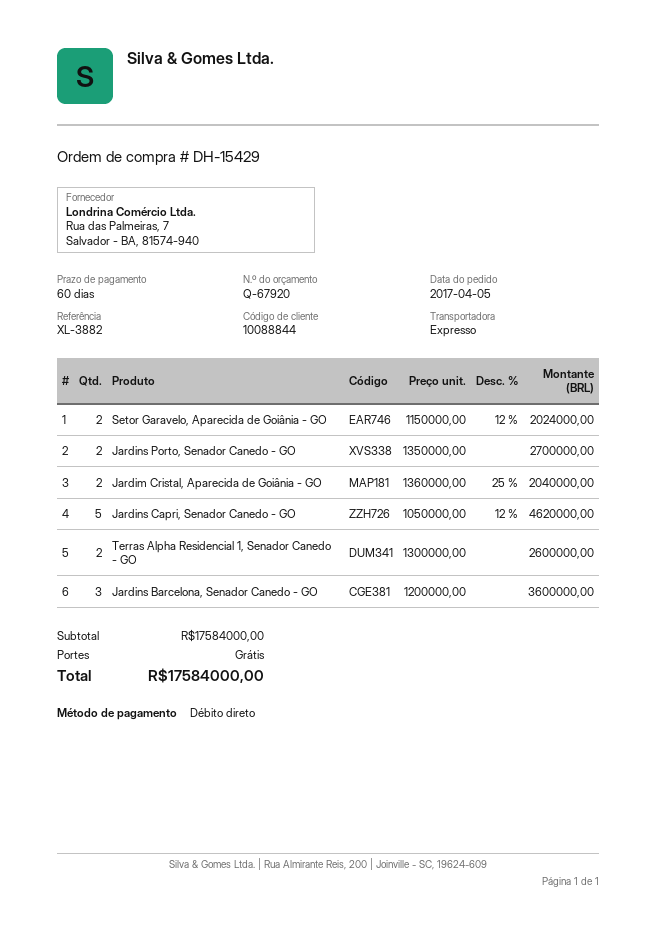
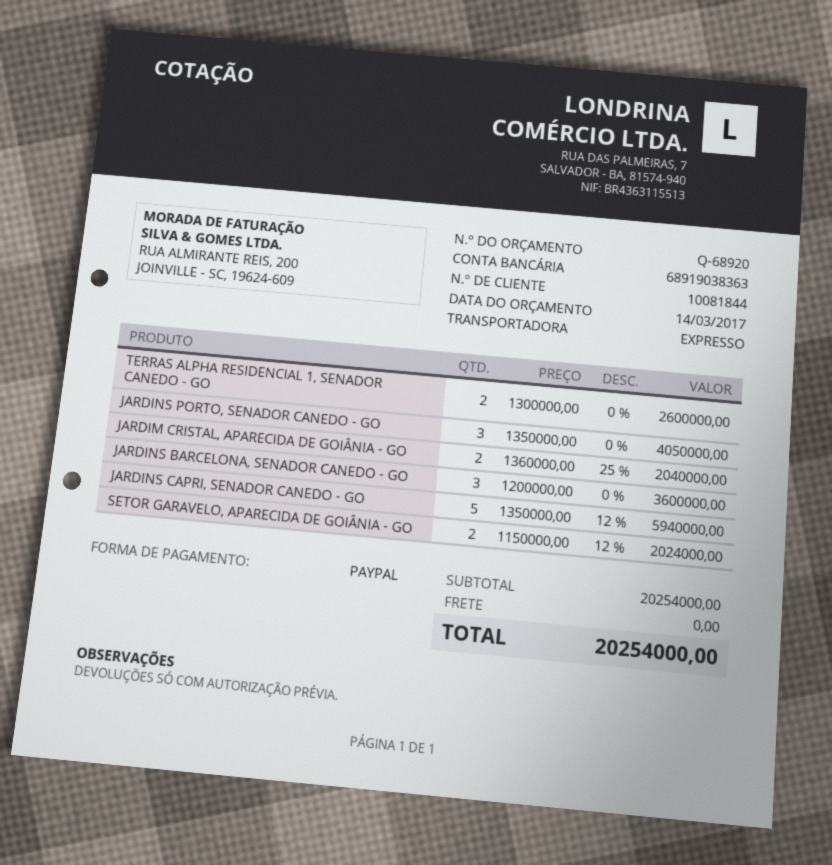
quote number: Q-67920 -> Q-68920
customer number: 10088844 -> 10081844
payment method: direct debit -> PayPal
Jardins Porto, Senador Canedo - GO: 2 x 1350000.00 = 2700000.00 -> 3 x 1350000.00 = 4050000.00
Jardins Capri, Senador Canedo - GO: 5 x 1050000.00 - 12% = 4620000.00 -> 5 x 1350000.00 - 12% = 5940000.00
subtotal: 17584000.00 -> 20254000.00
total: 17584000.00 -> 20254000.00

